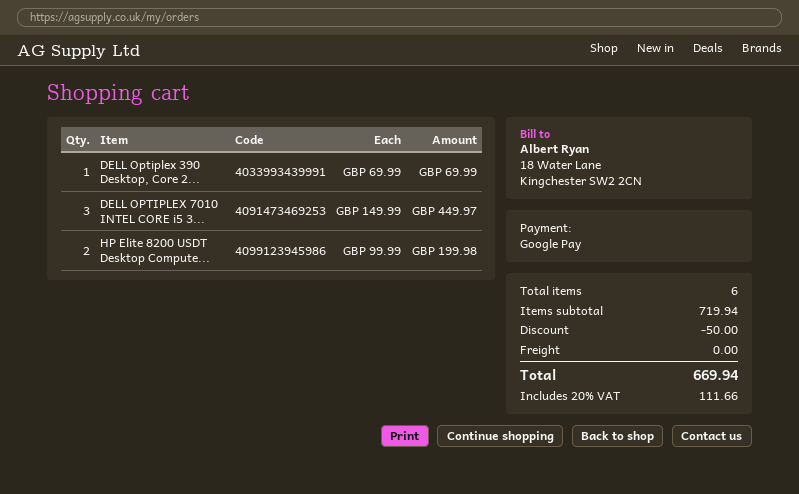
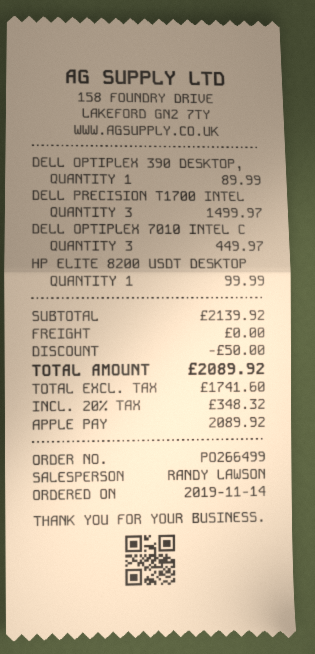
payment method: Google Pay -> Apple Pay
DELL Optiplex 390 Desktop, Core 2...: 1 for 69.99 -> 1 for 89.99
HP Elite 8200 USDT Desktop Compute...: 2 for 199.98 -> 1 for 99.99
DELL PRECISION T1700 INTEL: none -> 3 for 1499.97
subtotal: 719.94 -> 2139.92
tax: 20% = 111.66 -> 20% = 348.32
total: 669.94 -> 2089.92

